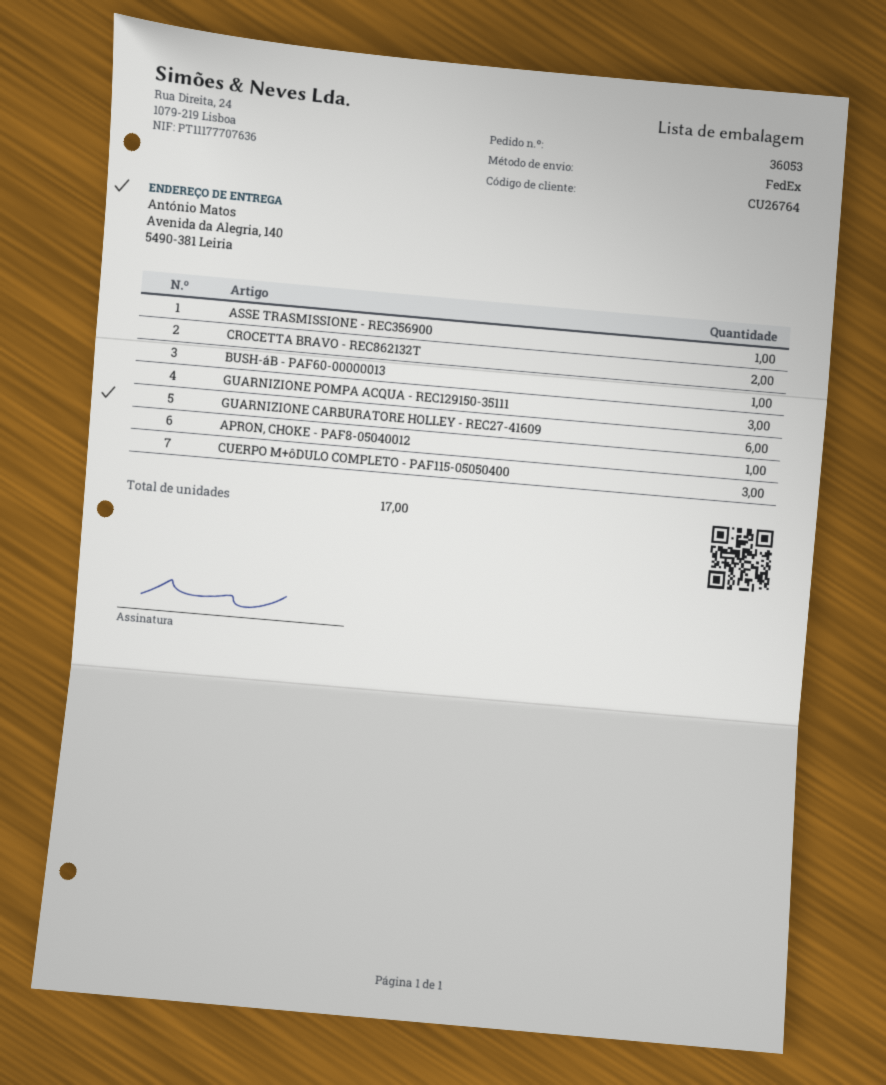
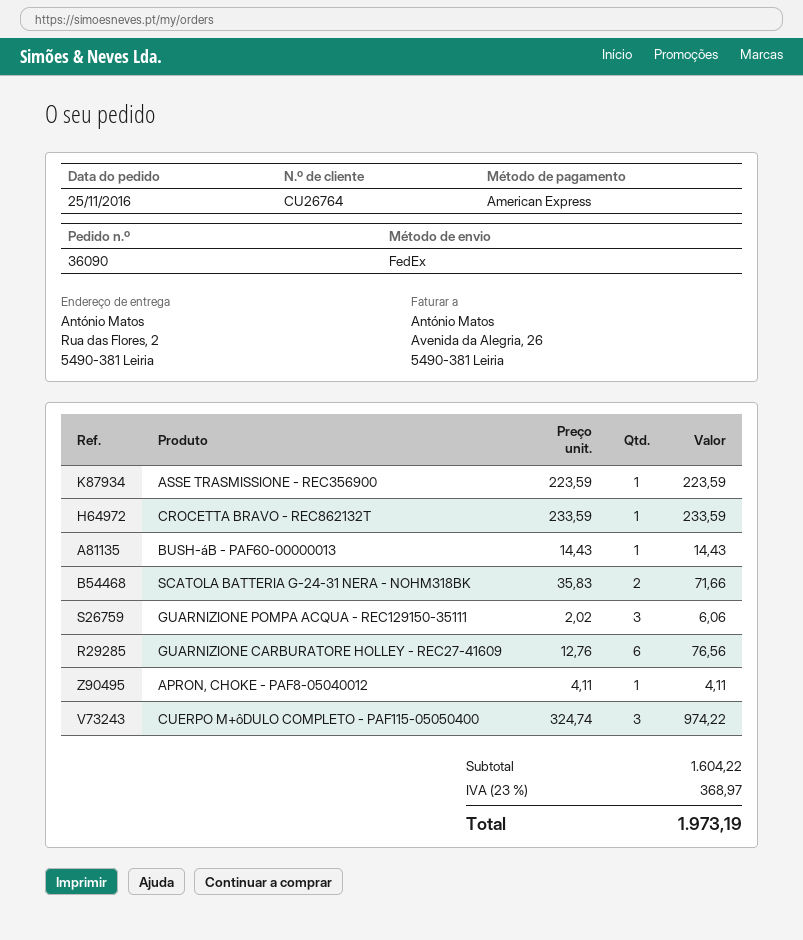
order number: 36053 -> 36090
ship to: Avenida da Alegria, 140, 5490-381 Leiria -> Rua das Flores, 2, 5490-381 Leiria
CROCETTA BRAVO - REC862132T: 2 -> 1
SCATOLA BATTERIA G-24-31 NERA - NOHM318BK: none -> 2

